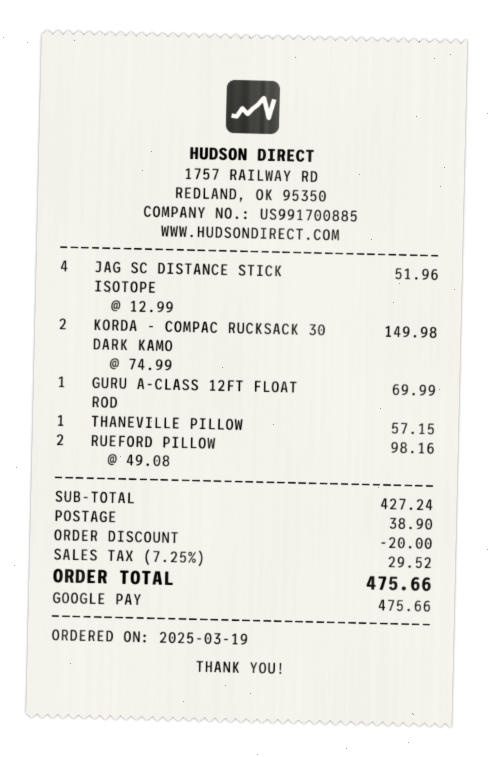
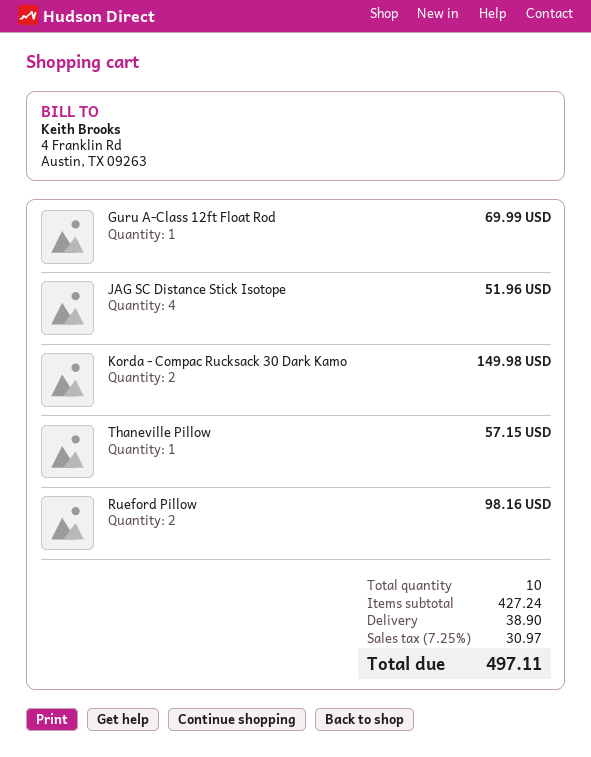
discount: 20.00 -> none
tax: 7.25% = 29.52 -> 7.25% = 30.97
total: 475.66 -> 497.11

